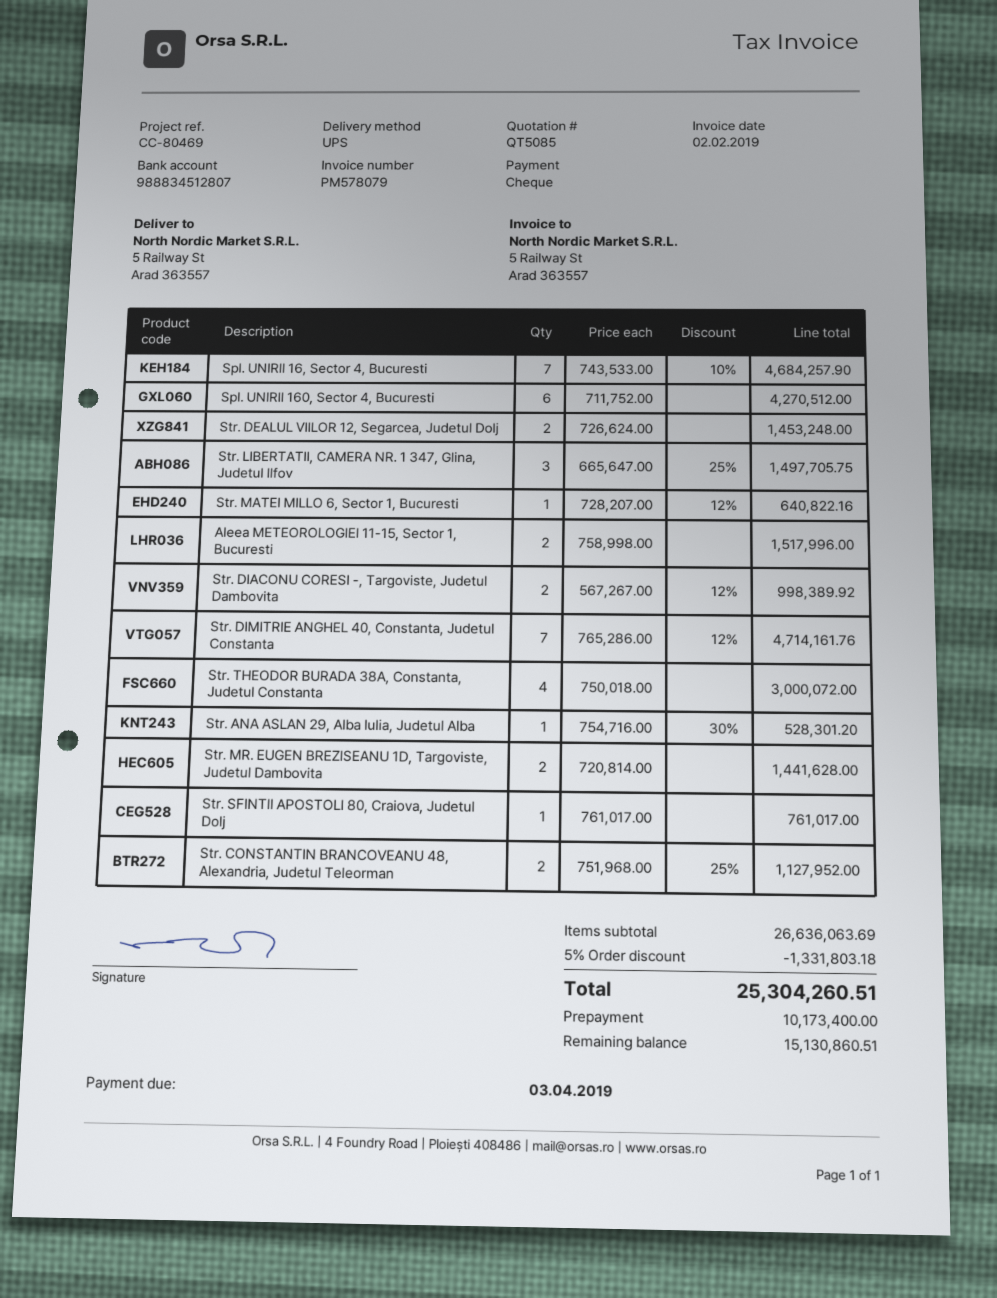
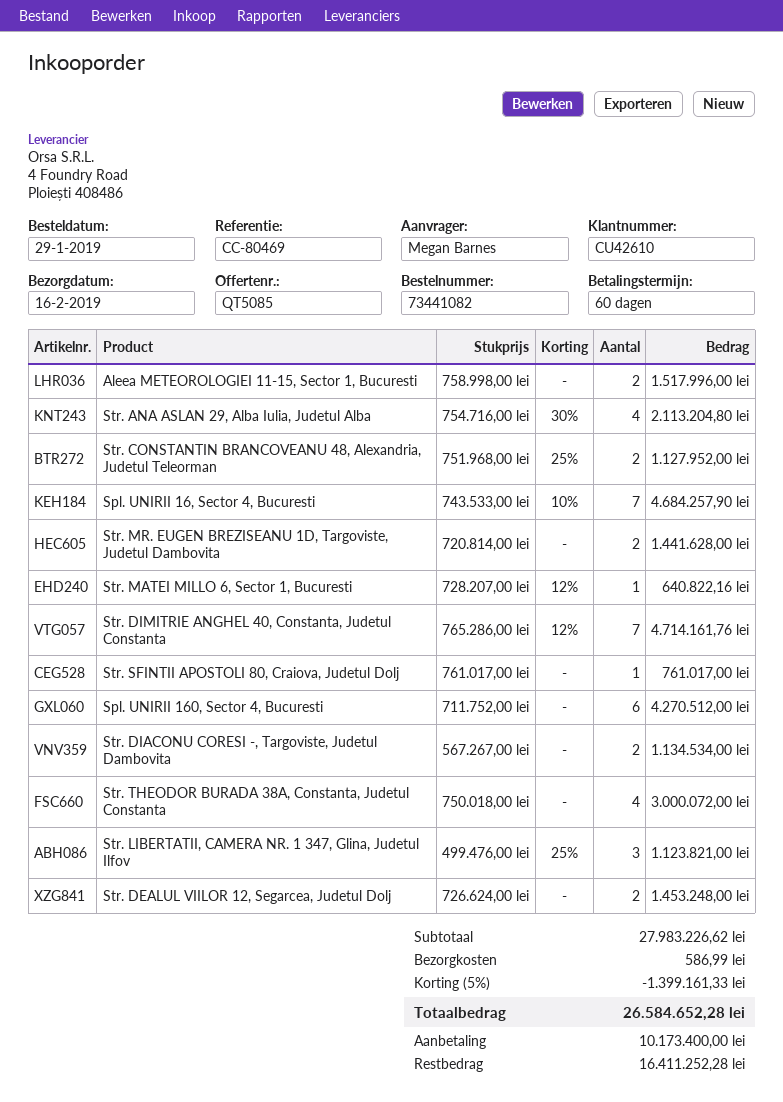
Str. LIBERTATII, CAMERA NR. 1 347, Glina, Judetul Ilfov: 3 x 665647.00 - 25% = 1497705.75 -> 3 x 499476.00 - 25% = 1123821.00
Str. DIACONU CORESI -, Targoviste, Judetul Dambovita: 2 x 567267.00 - 12% = 998389.92 -> 2 x 567267.00 = 1134534.00
Str. ANA ASLAN 29, Alba Iulia, Judetul Alba: 1 x 754716.00 - 30% = 528301.20 -> 4 x 754716.00 - 30% = 2113204.80
subtotal: 26636063.69 -> 27983226.62
discount: 5% = 1331803.18 -> 5% = 1399161.33
shipping: none -> 586.99
total: 25304260.51 -> 26584652.28
balance: 15130860.51 -> 16411252.28

